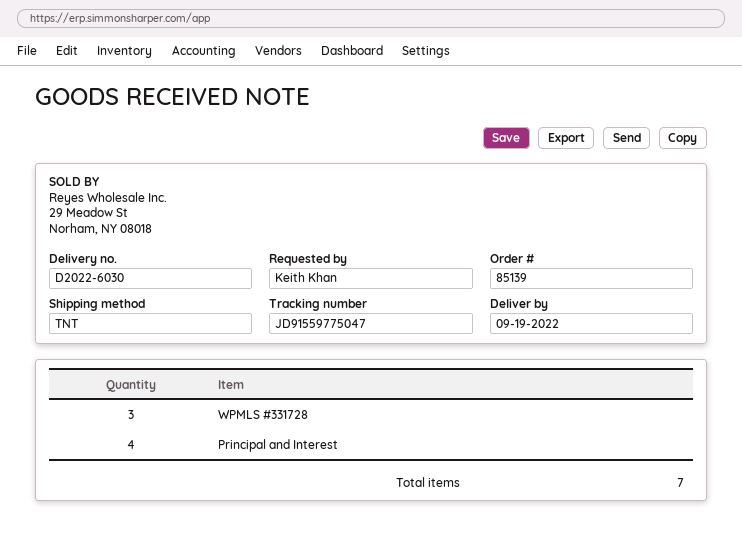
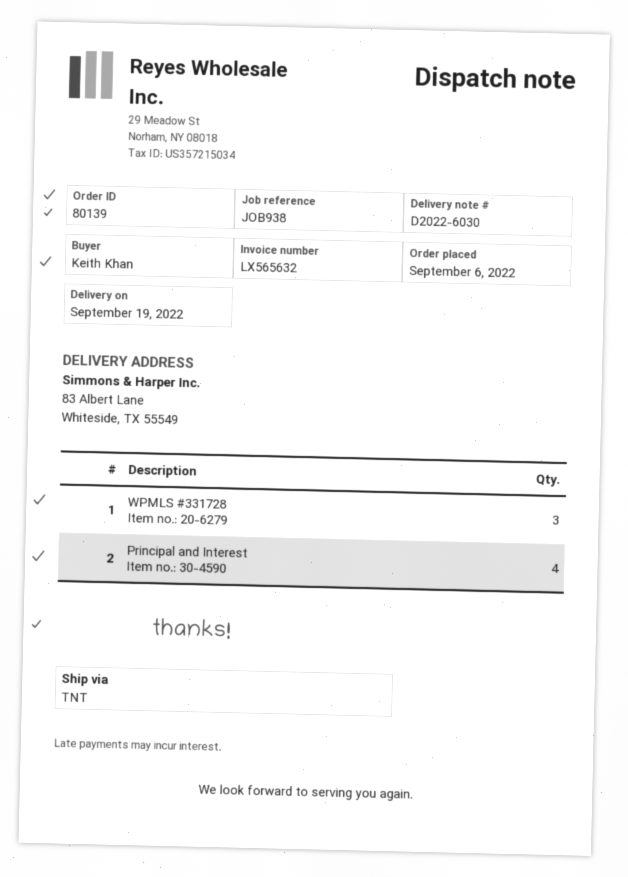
order number: 85139 -> 80139

